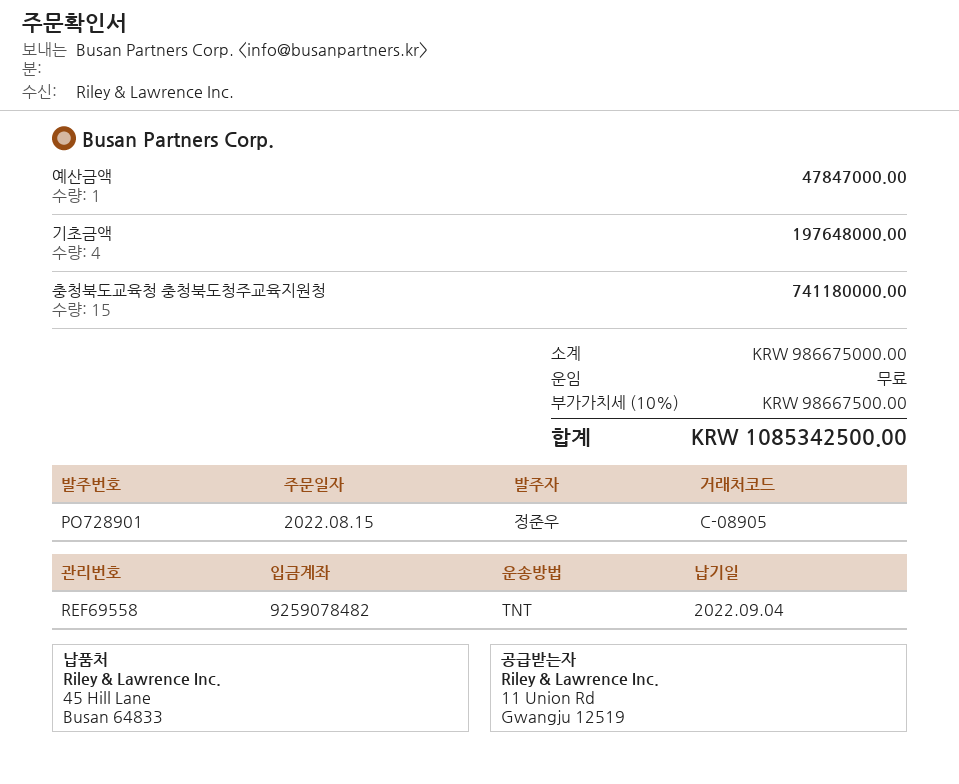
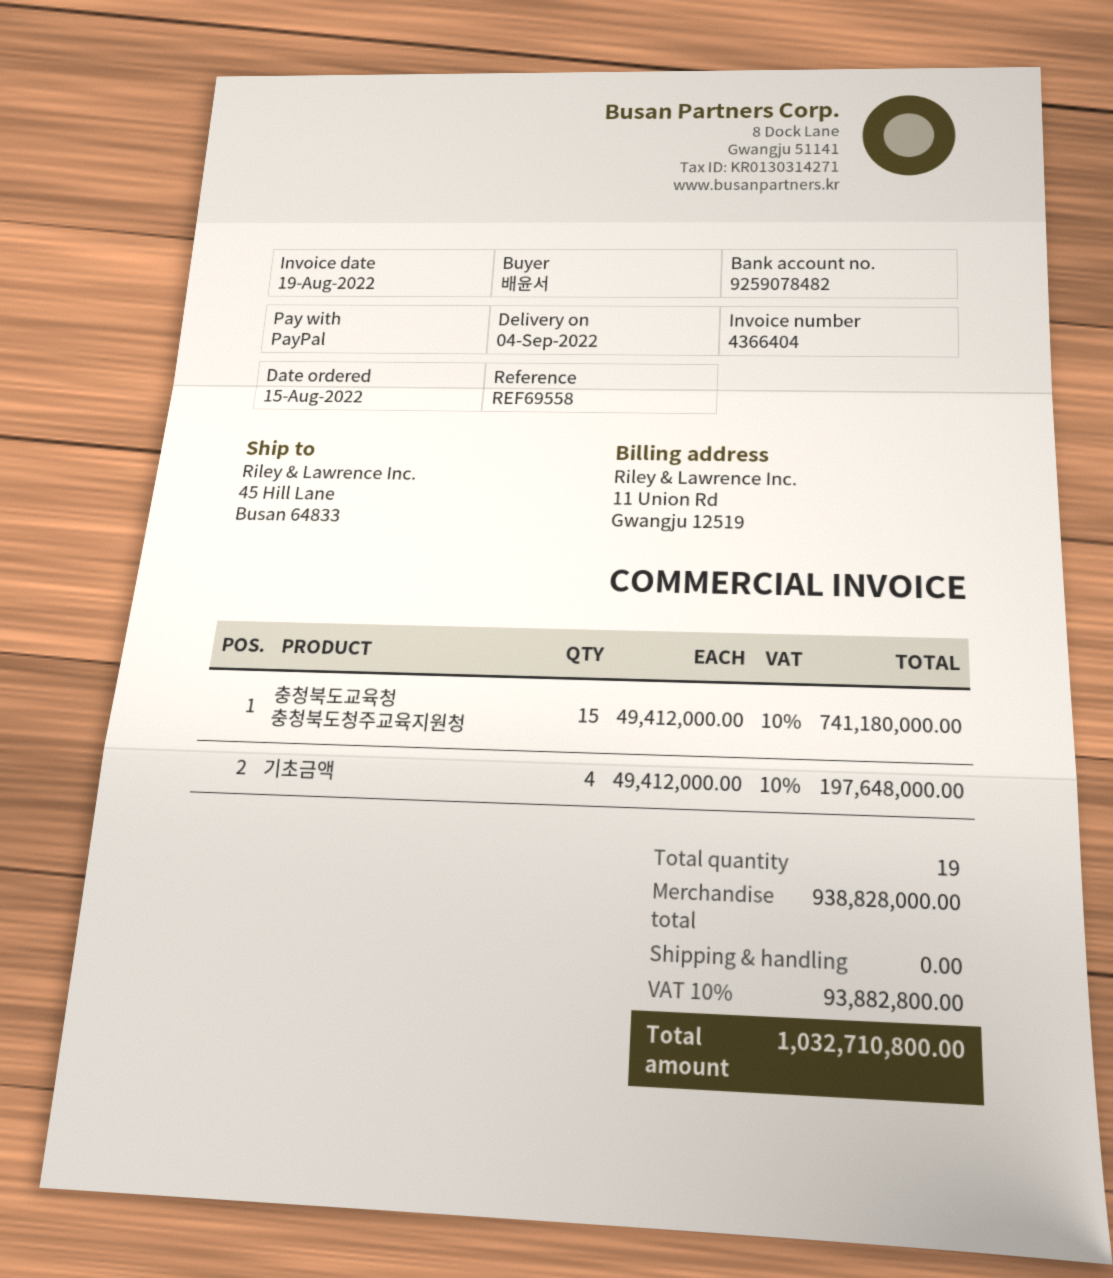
ordered by: 정준우 -> 배윤서
예산금액: 1 for 47847000.00 -> none
subtotal: 986675000.00 -> 938828000.00
tax: 10% = 98667500.00 -> 10% = 93882800.00
total: 1085342500.00 -> 1032710800.00

